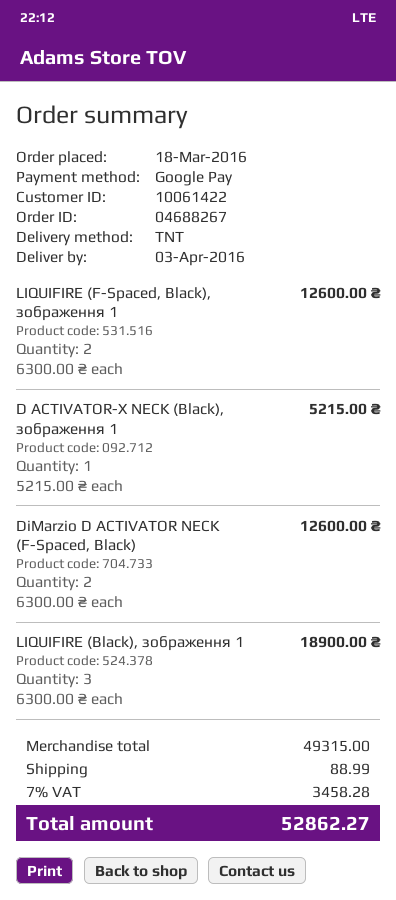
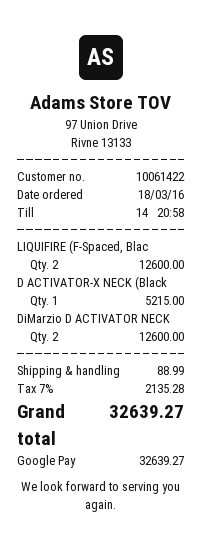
LIQUIFIRE (Black), зображення 1: 3 for 18900.00 -> none
tax: 7% = 3458.28 -> 7% = 2135.28
total: 52862.27 -> 32639.27

